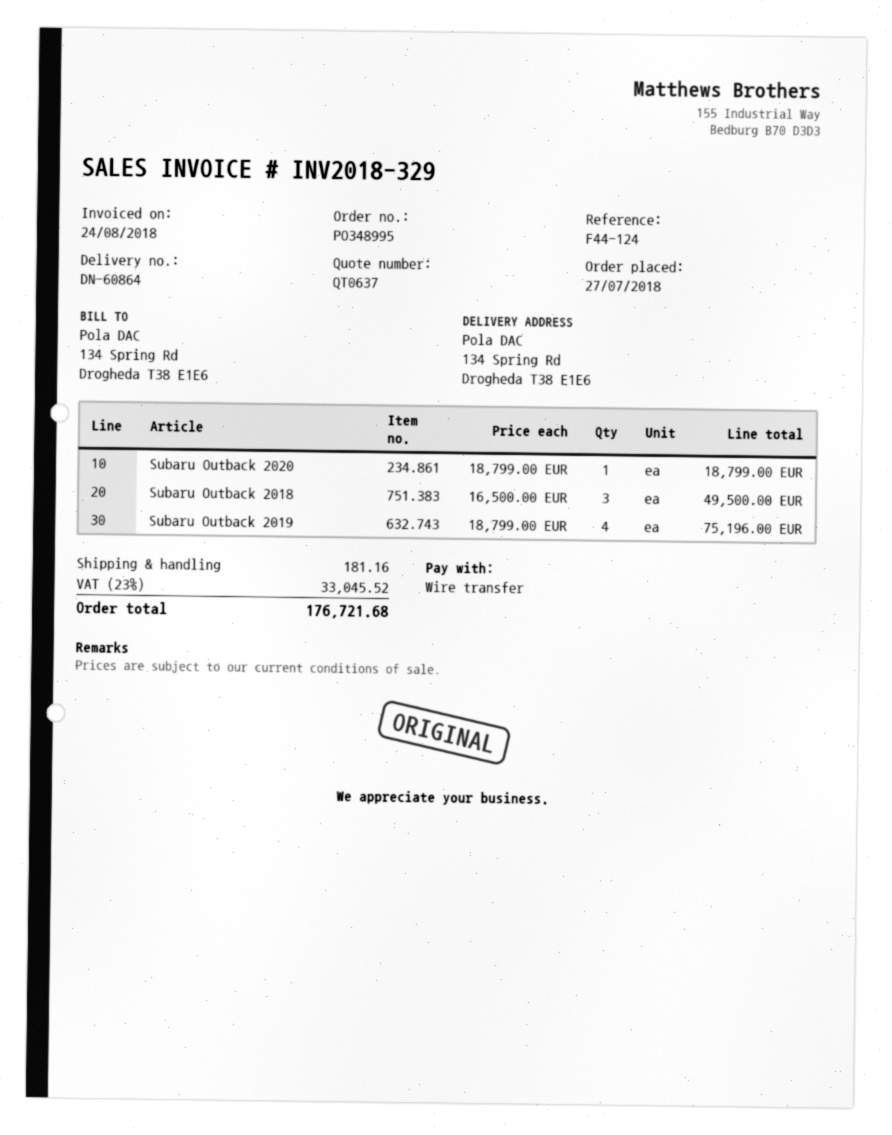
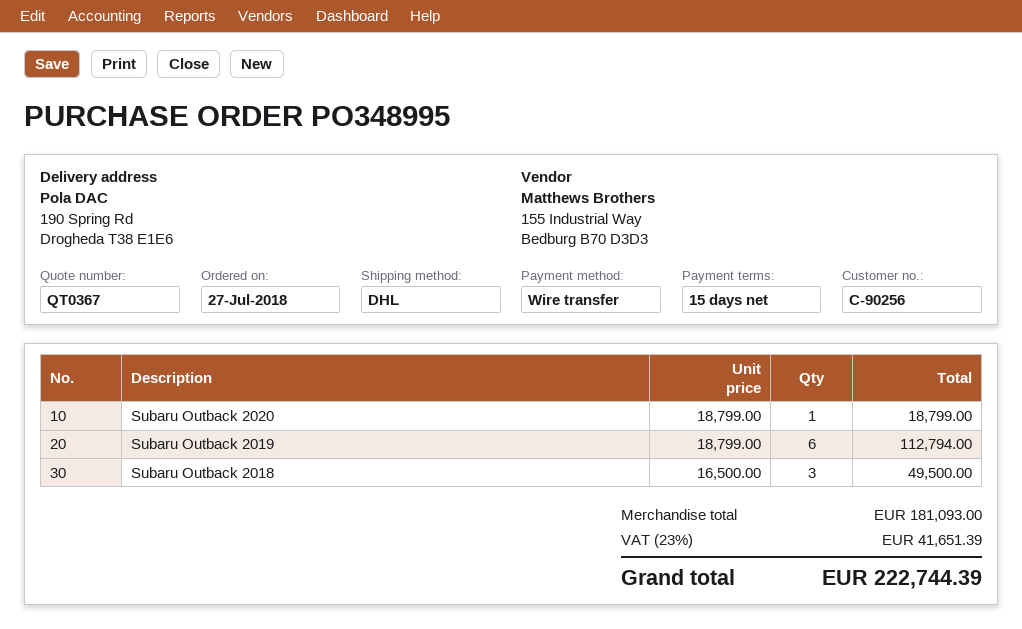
quote number: QT0637 -> QT0367
ship to: 134 Spring Rd, Drogheda T38 E1E6 -> 190 Spring Rd, Drogheda T38 E1E6
Subaru Outback 2019: 4 x 18799.00 = 75196.00 -> 6 x 18799.00 = 112794.00
shipping: 181.16 -> none
tax: 23% = 33045.52 -> 23% = 41651.39
total: 176721.68 -> 222744.39

